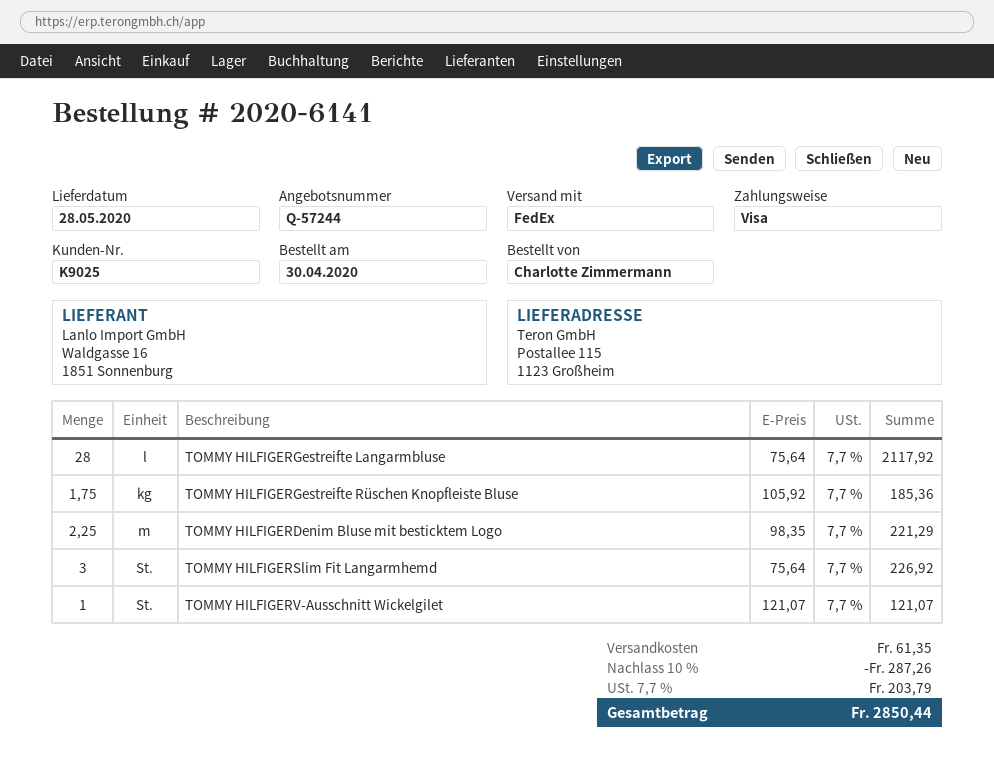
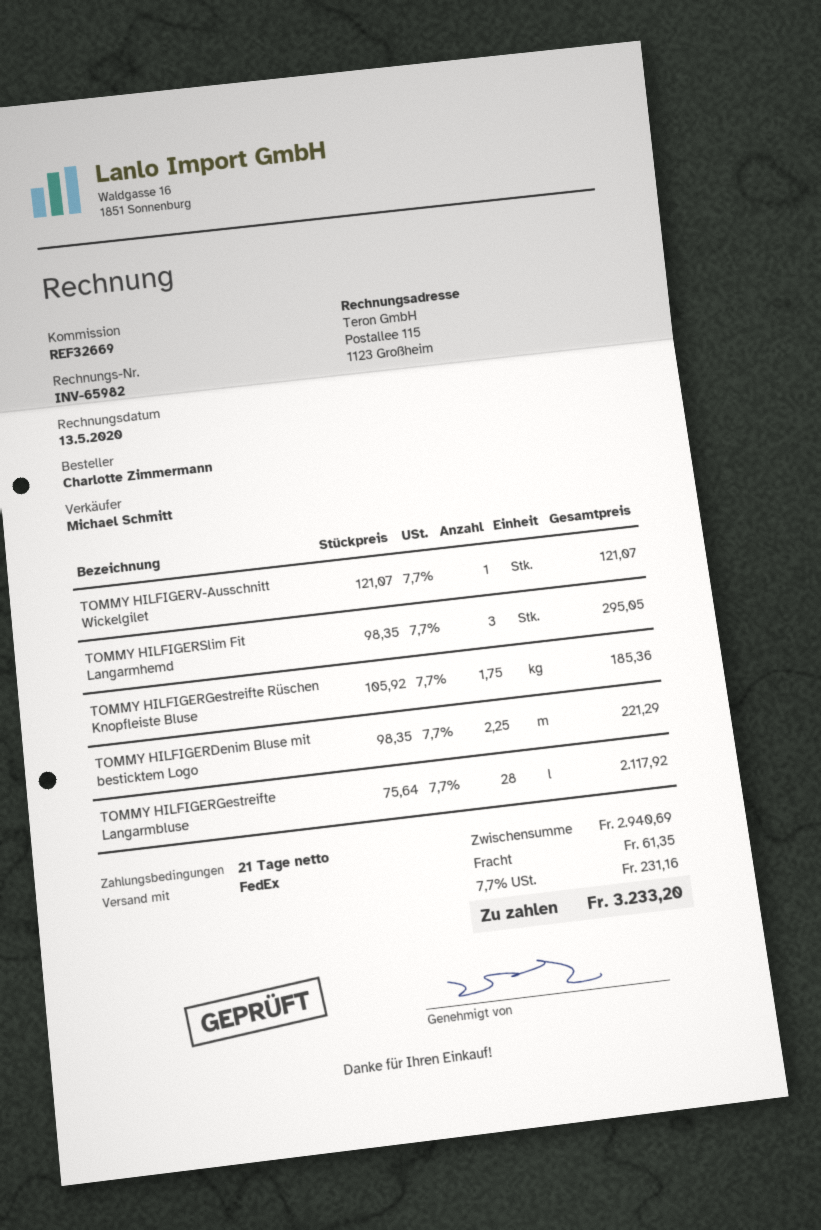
TOMMY HILFIGERSlim Fit Langarmhemd: 3 x 75.64 = 226.92 -> 3 x 98.35 = 295.05
discount: 10% = 287.26 -> none
tax: 7.7% = 203.79 -> 7.7% = 231.16
total: 2850.44 -> 3233.20

